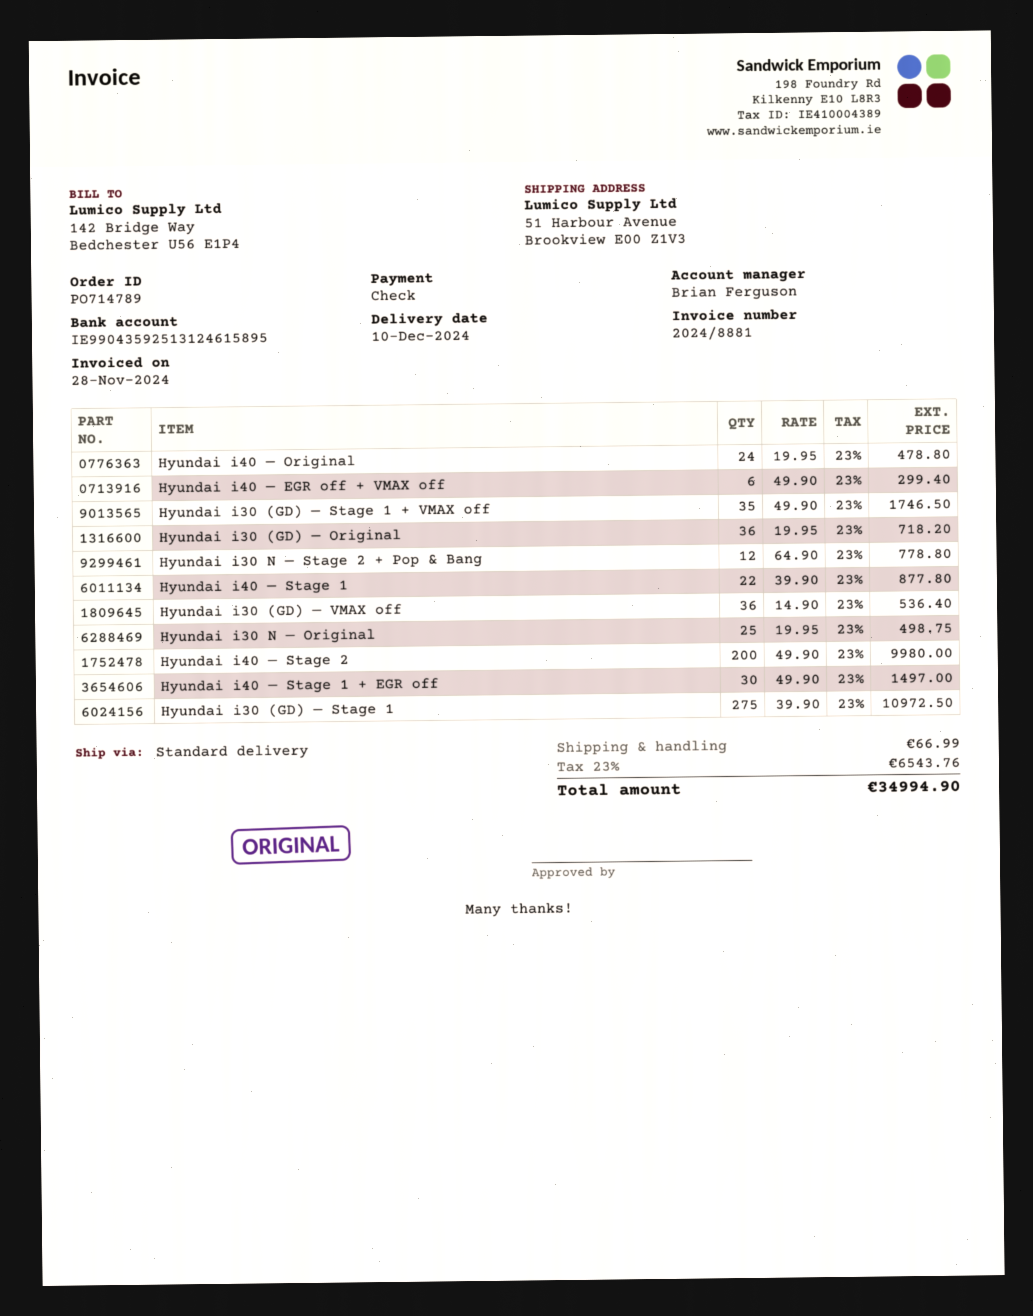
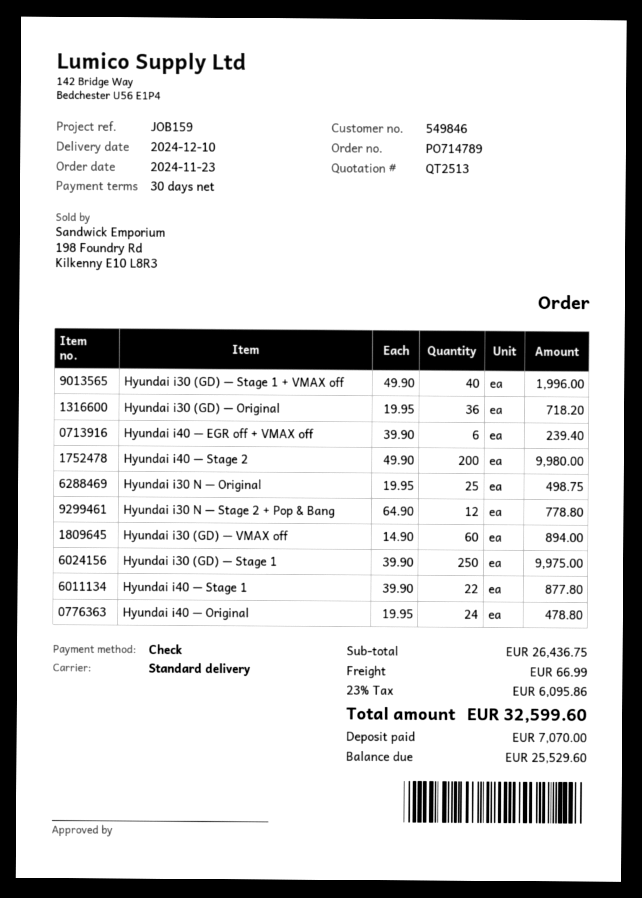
Hyundai i40 — EGR off + VMAX off: 6 x 49.90 = 299.40 -> 6 x 39.90 = 239.40
Hyundai i30 (GD) — Stage 1 + VMAX off: 35 x 49.90 = 1746.50 -> 40 x 49.90 = 1996.00
Hyundai i30 (GD) — VMAX off: 36 x 14.90 = 536.40 -> 60 x 14.90 = 894.00
Hyundai i40 — Stage 1 + EGR off: 30 x 49.90 = 1497.00 -> none
Hyundai i30 (GD) — Stage 1: 275 x 39.90 = 10972.50 -> 250 x 39.90 = 9975.00
tax: 23% = 6543.76 -> 23% = 6095.86
total: 34994.90 -> 32599.60

